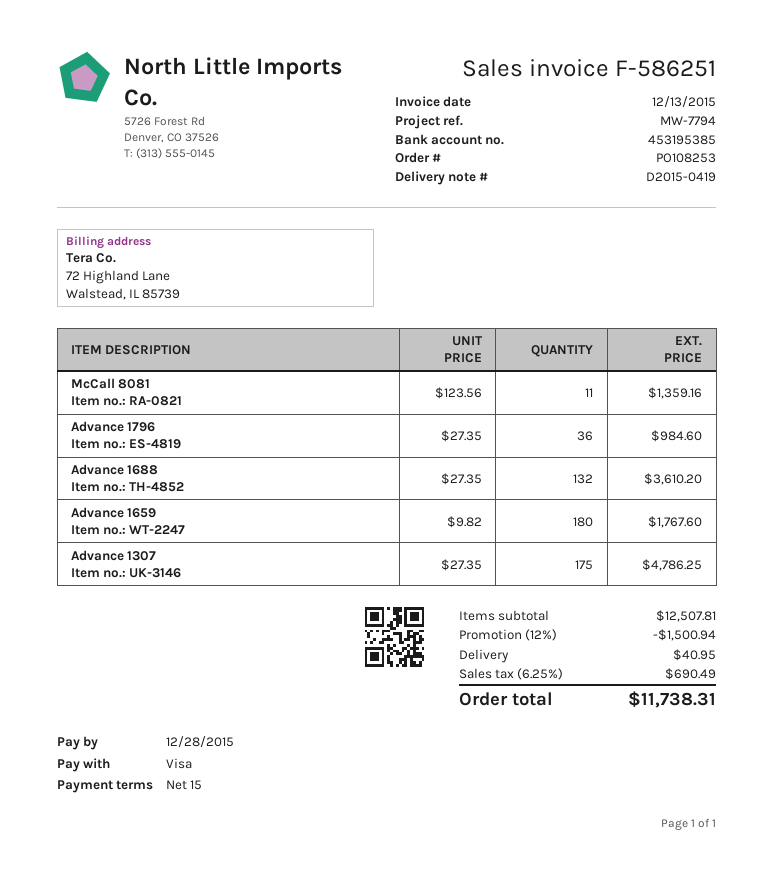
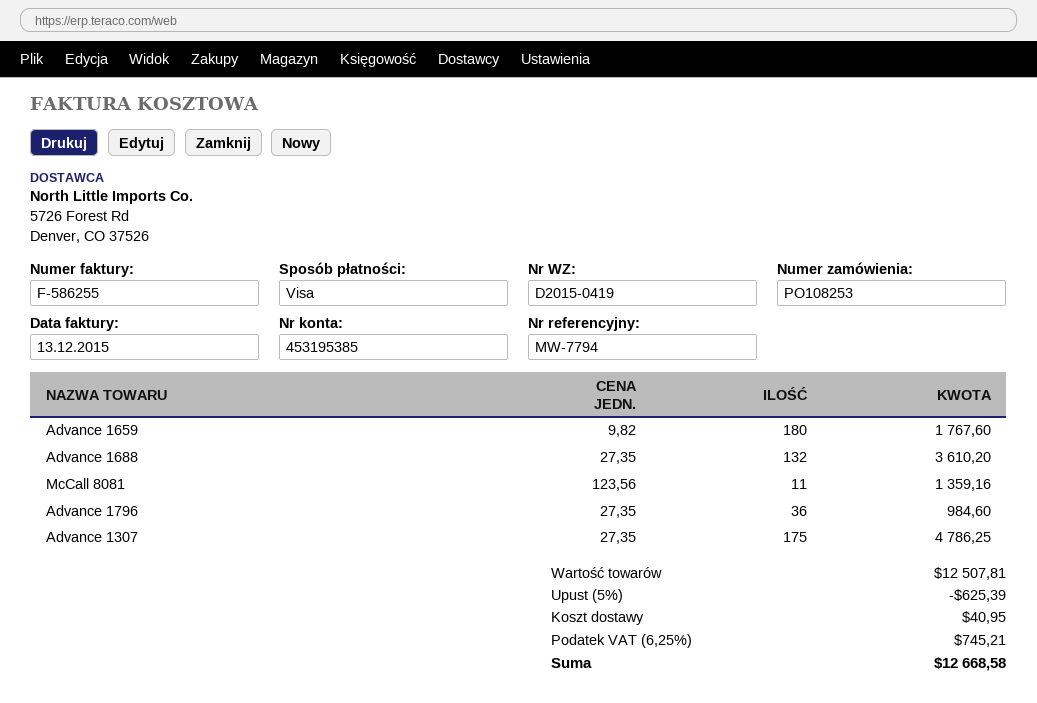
invoice number: F-586251 -> F-586255
discount: 12% = 1500.94 -> 5% = 625.39
tax: 6.25% = 690.49 -> 6.25% = 745.21
total: 11738.31 -> 12668.58

